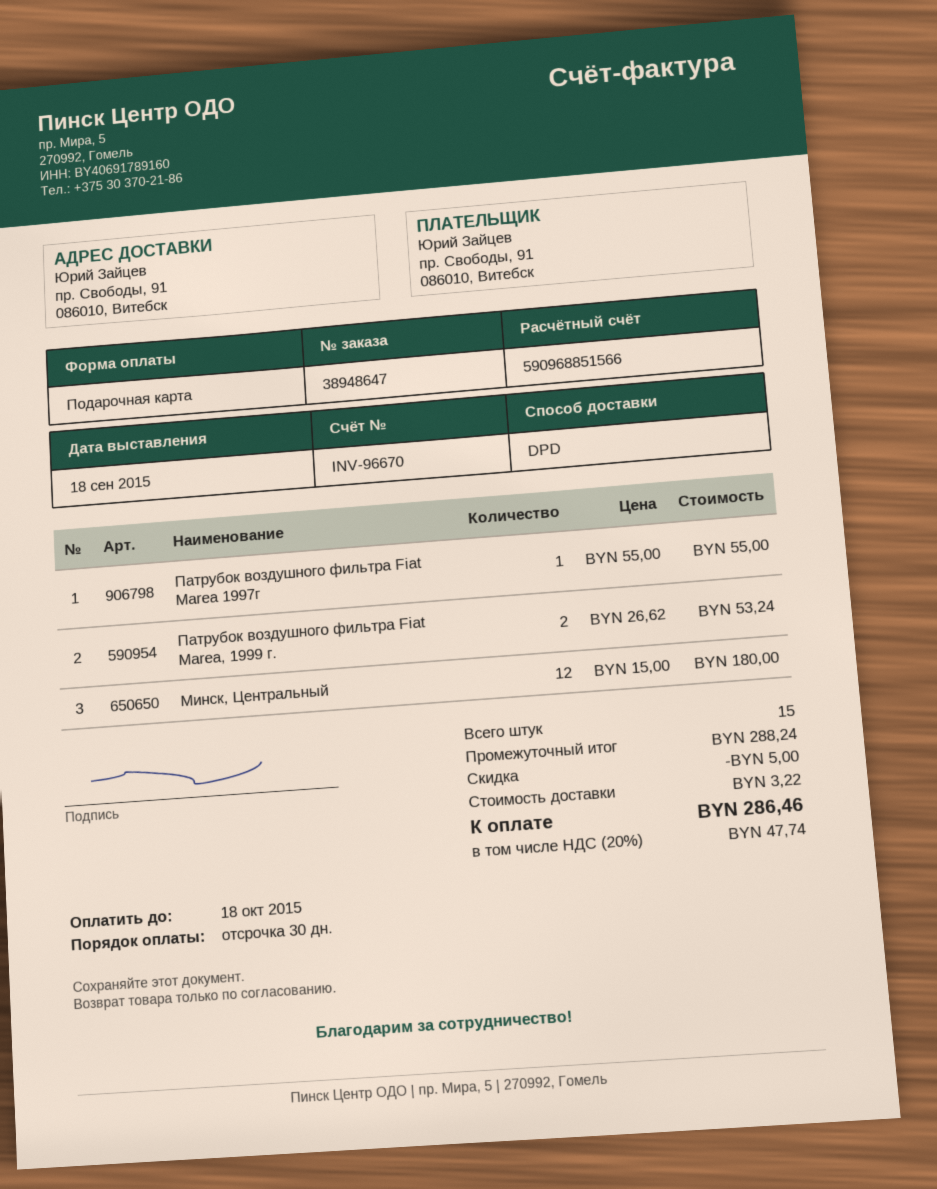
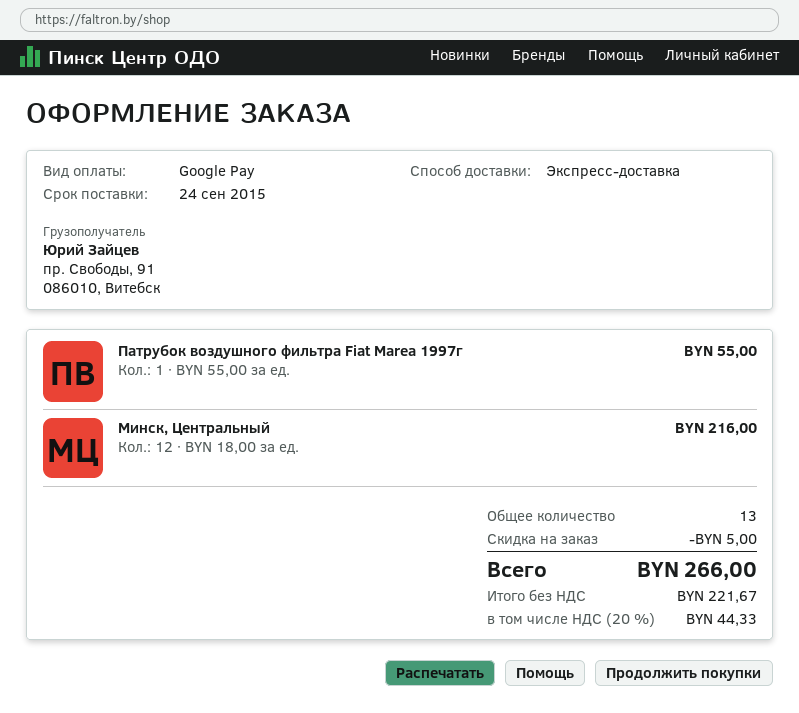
payment method: gift card -> Google Pay
shipping method: DPD -> express
Патрубок воздушного фильтра Fiat Marea, 1999 г.: 2 x 26.62 = 53.24 -> none
Минск, Центральный: 12 x 15.00 = 180.00 -> 12 x 18.00 = 216.00
total quantity: 15 -> 13
shipping: 3.22 -> none
tax: 20% = 47.74 -> 20% = 44.33
total: 286.46 -> 266.00

